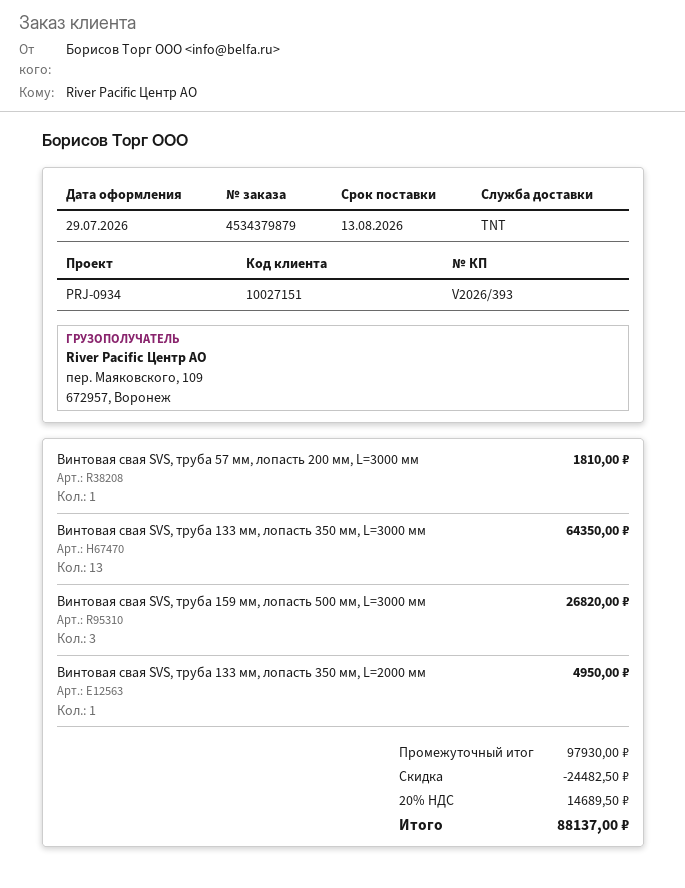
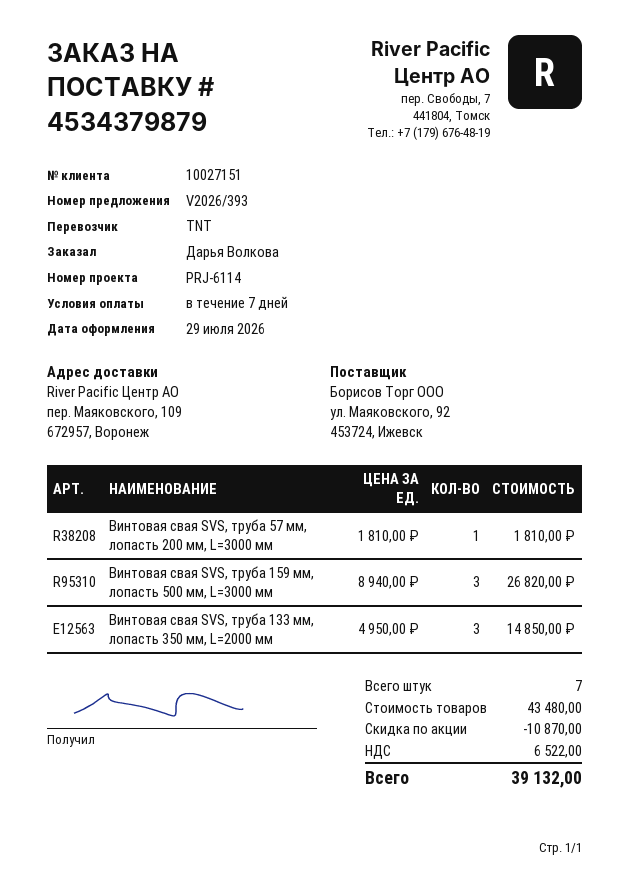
reference: PRJ-0934 -> PRJ-6114
Винтовая свая SVS, труба 133 мм, лопасть 350 мм, L=3000 мм: 13 for 64350.00 -> none
Винтовая свая SVS, труба 133 мм, лопасть 350 мм, L=2000 мм: 1 for 4950.00 -> 3 for 14850.00
subtotal: 97930.00 -> 43480.00
discount: 24482.50 -> 10870.00
tax: 14689.50 -> 6522.00
total: 88137.00 -> 39132.00

